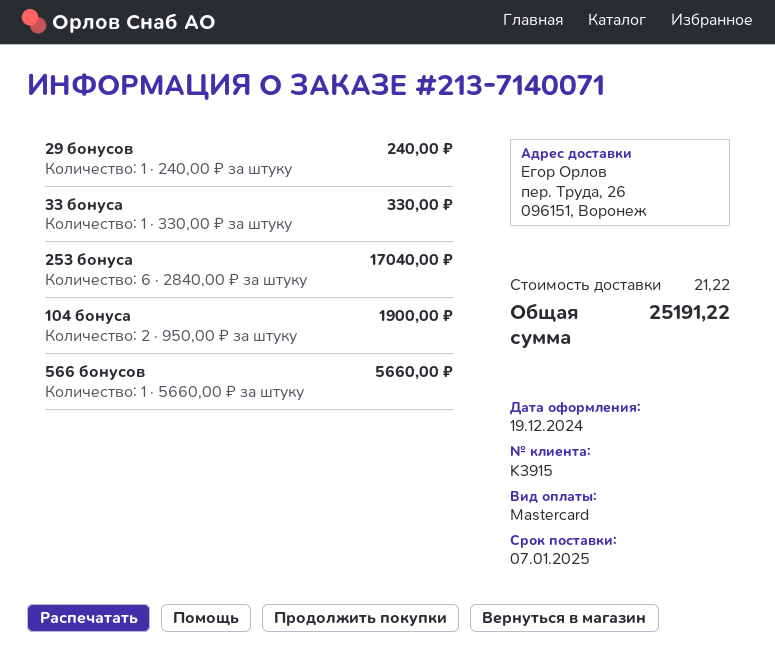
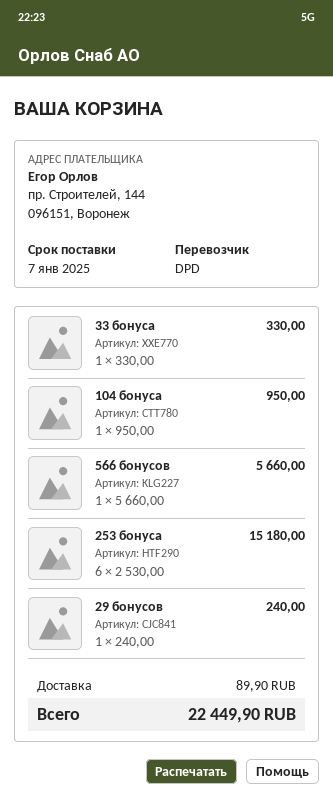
253 бонуса: 6 x 2840.00 = 17040.00 -> 6 x 2530.00 = 15180.00
104 бонуса: 2 x 950.00 = 1900.00 -> 1 x 950.00 = 950.00
shipping: 21.22 -> 89.90
total: 25191.22 -> 22449.90

